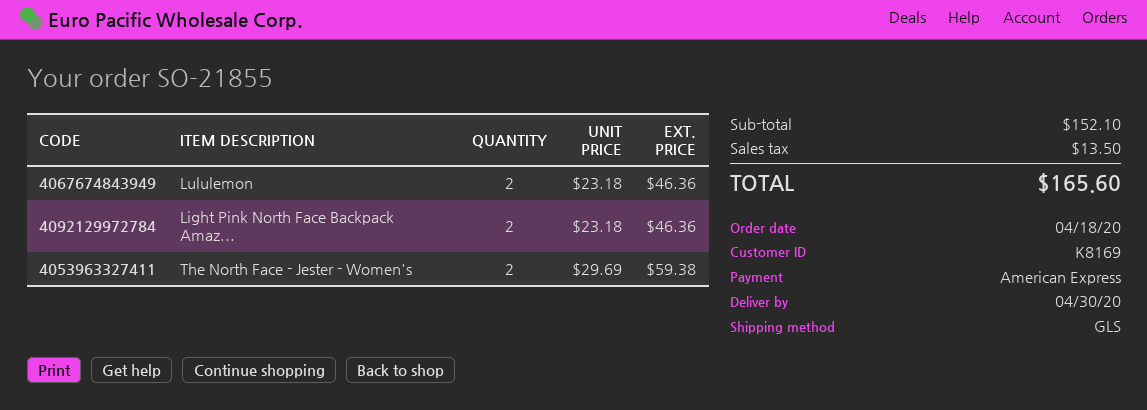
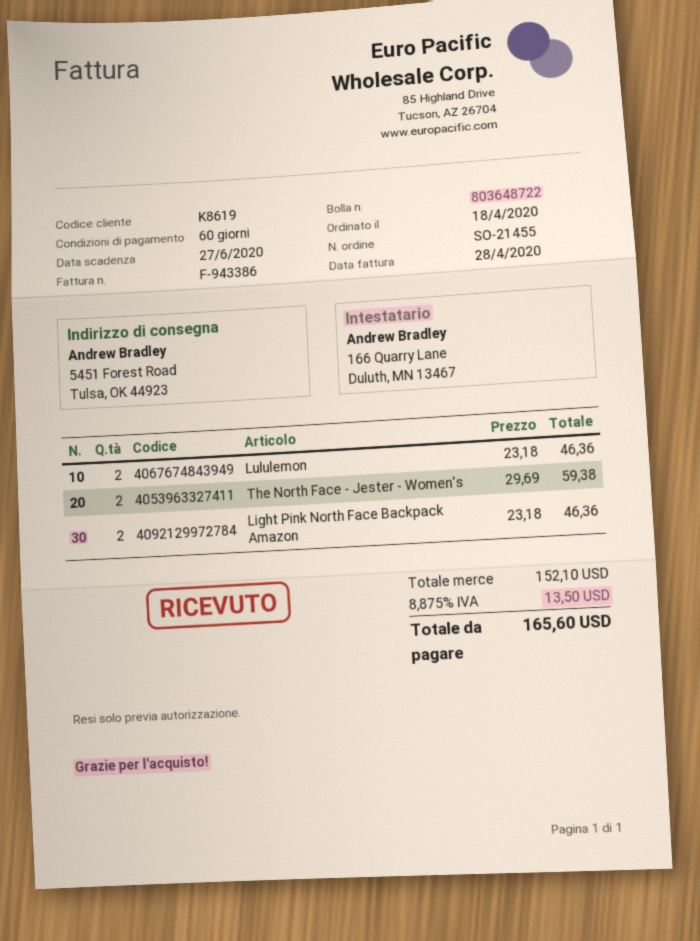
order number: SO-21855 -> SO-21455
customer number: K8169 -> K8619

